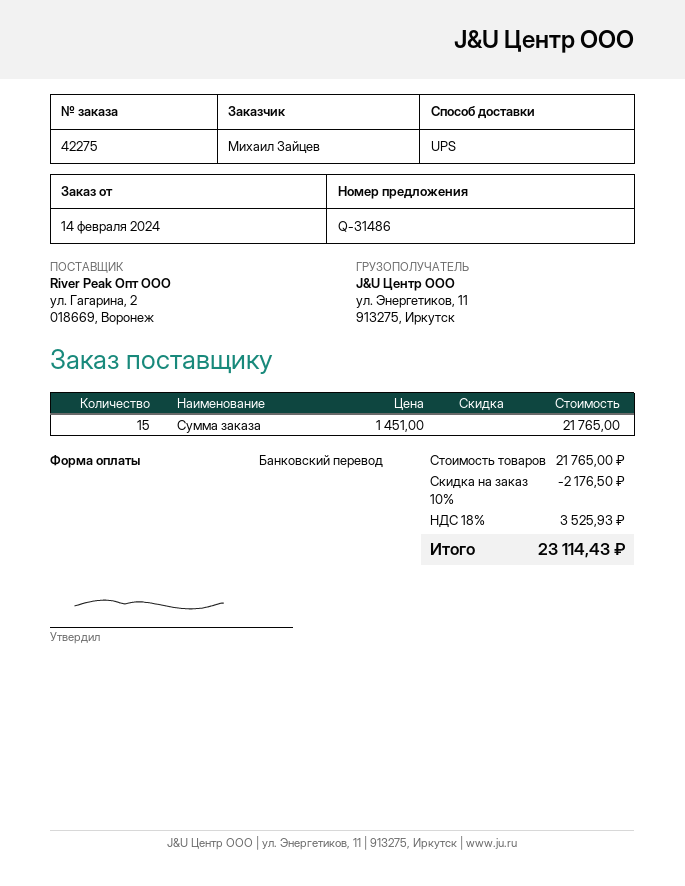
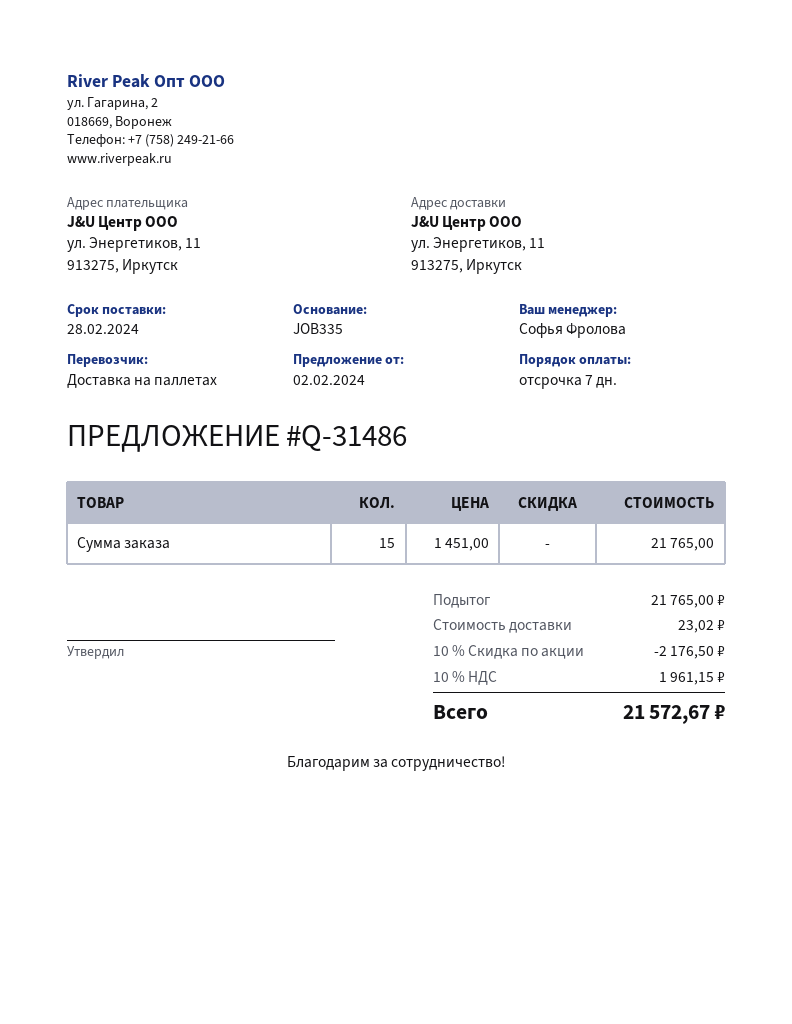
shipping method: UPS -> pallet freight
shipping: none -> 23.02
tax: 18% = 3525.93 -> 10% = 1961.15
total: 23114.43 -> 21572.67

